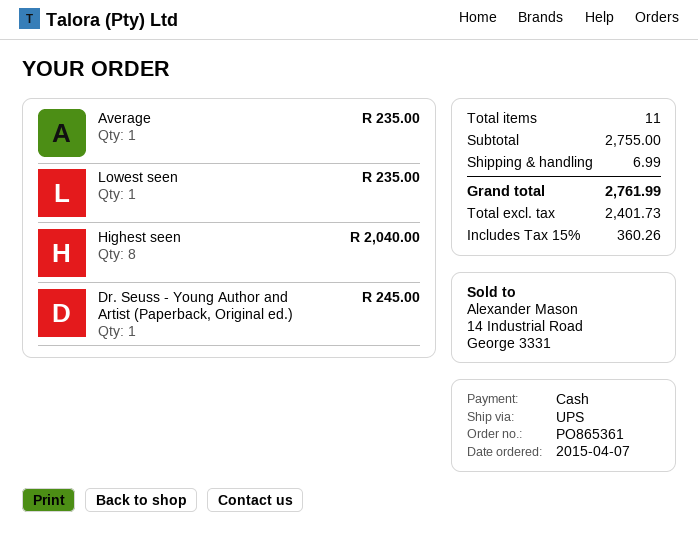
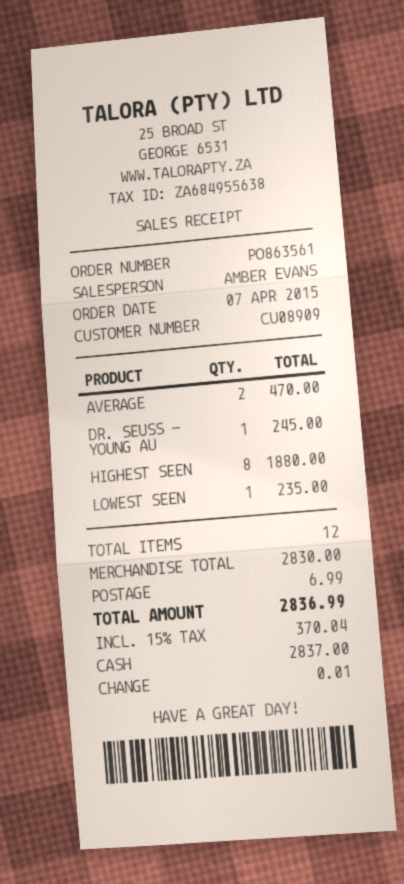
order number: PO865361 -> PO863561
Average: 1 for 235.00 -> 2 for 470.00
Highest seen: 8 for 2040.00 -> 8 for 1880.00
total quantity: 11 -> 12
subtotal: 2755.00 -> 2830.00
tax: 15% = 360.26 -> 15% = 370.04
total: 2761.99 -> 2836.99

